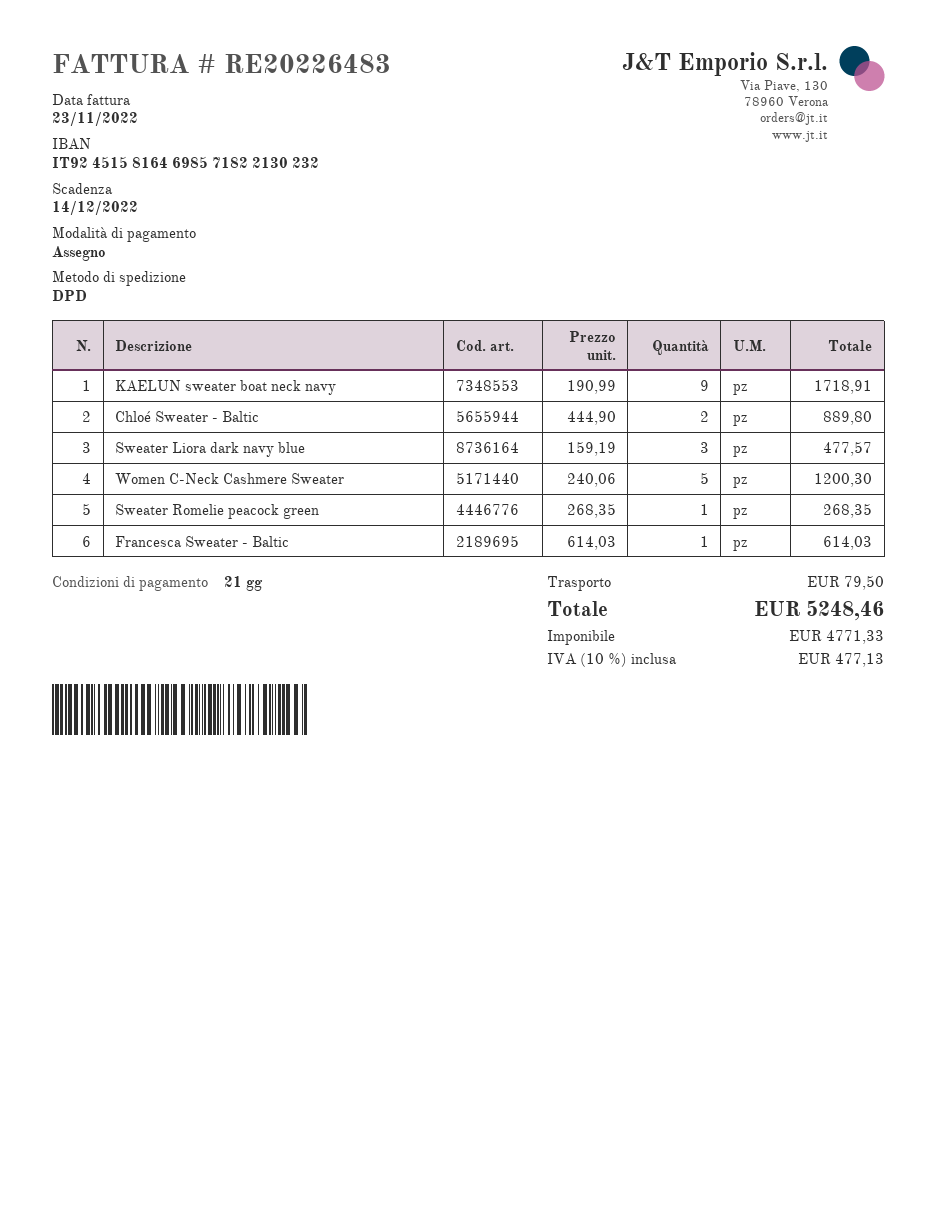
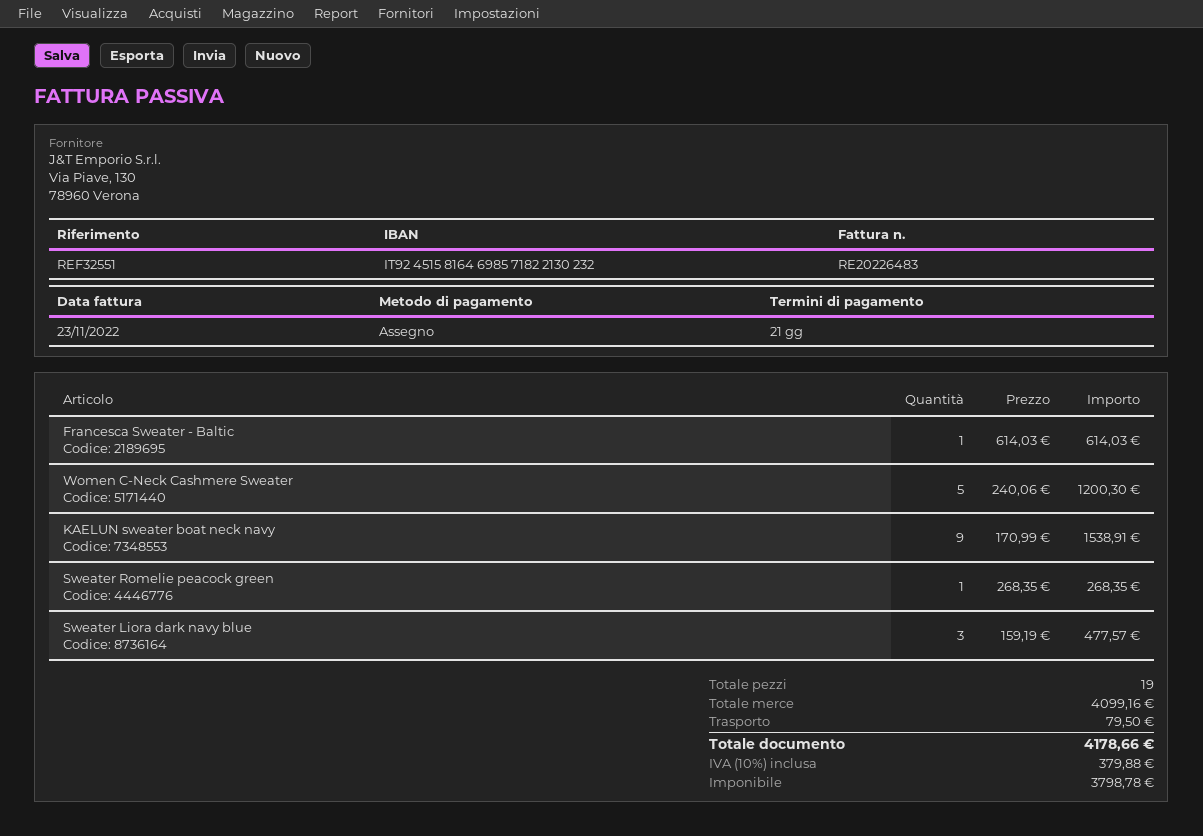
KAELUN sweater boat neck navy: 9 x 190.99 = 1718.91 -> 9 x 170.99 = 1538.91
Chloé Sweater - Baltic: 2 x 444.90 = 889.80 -> none
net: 4771.33 -> 3798.78
tax: 10% = 477.13 -> 10% = 379.88
total: 5248.46 -> 4178.66

